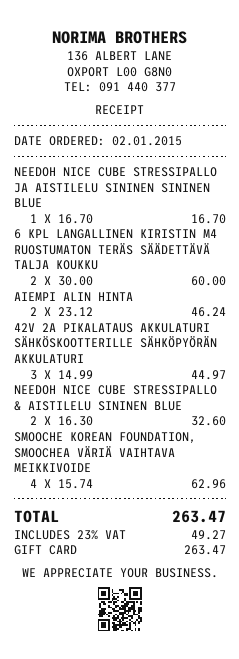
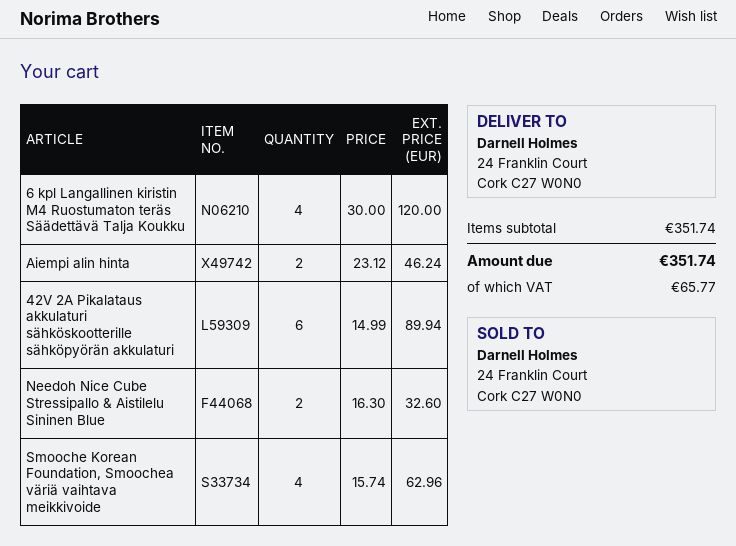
NEEDOH NICE CUBE STRESSIPALLO JA AISTILELU SININEN SININEN BLUE: 1 x 16.70 = 16.70 -> none
6 KPL LANGALLINEN KIRISTIN M4 RUOSTUMATON TERÄS SÄÄDETTÄVÄ TALJA KOUKKU: 2 x 30.00 = 60.00 -> 4 x 30.00 = 120.00
42V 2A PIKALATAUS AKKULATURI SÄHKÖSKOOTTERILLE SÄHKÖPYÖRÄN AKKULATURI: 3 x 14.99 = 44.97 -> 6 x 14.99 = 89.94
tax: 49.27 -> 65.77
total: 263.47 -> 351.74

